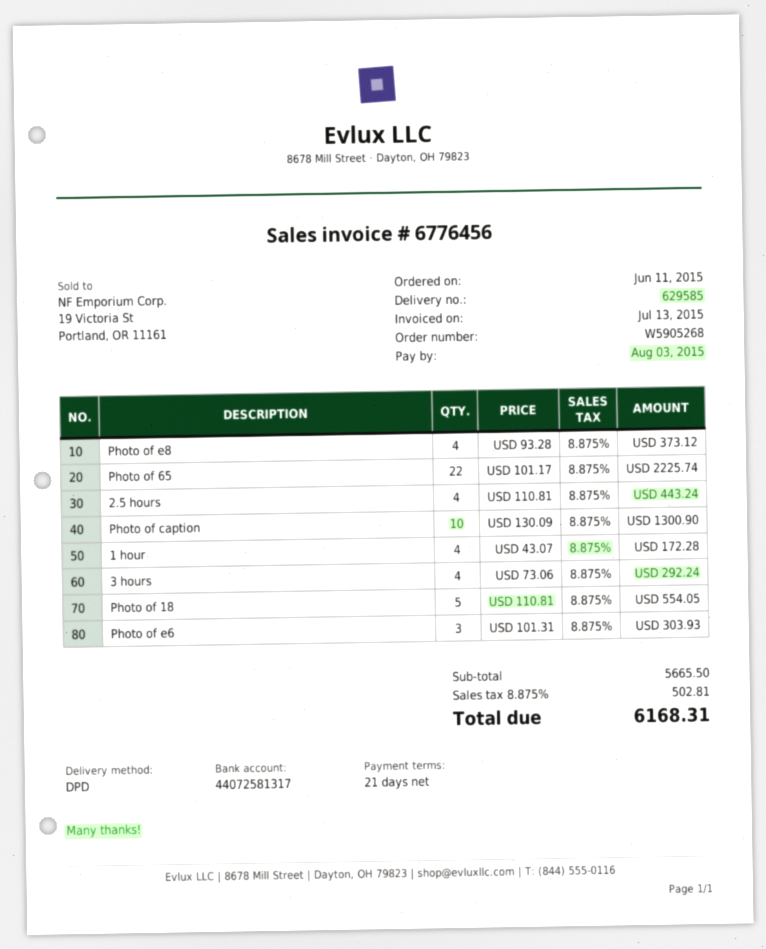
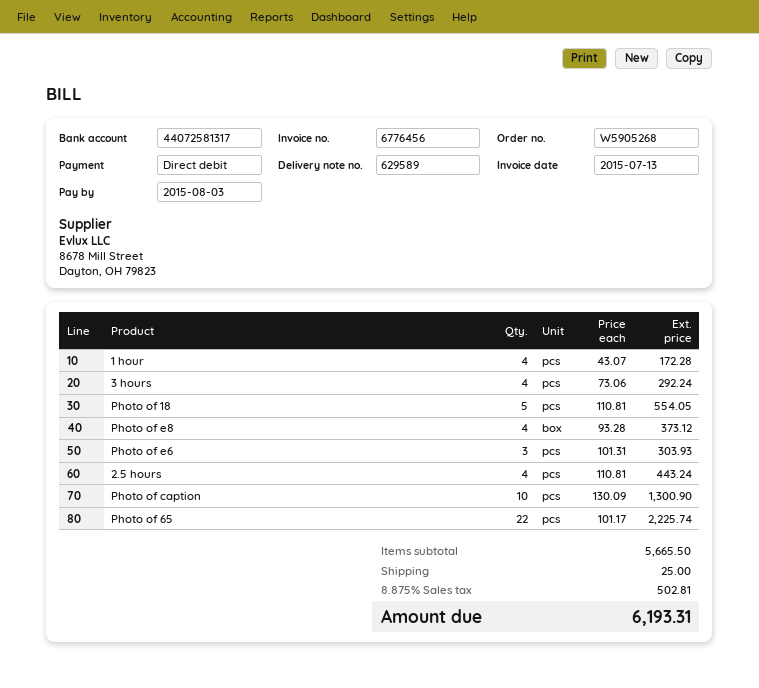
delivery note number: 629585 -> 629589
shipping: none -> 25.00
total: 6168.31 -> 6193.31

